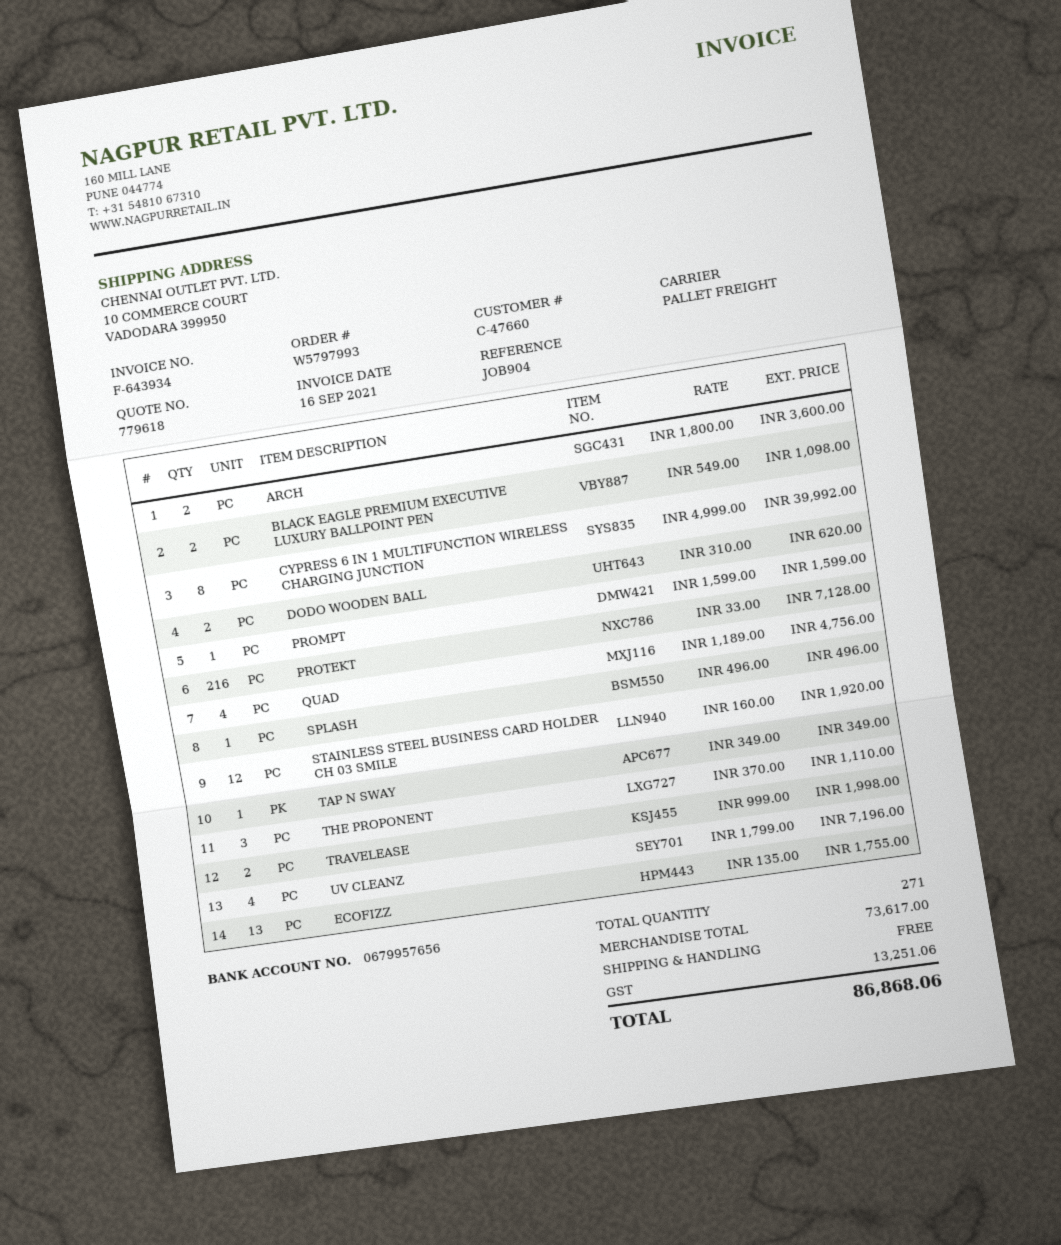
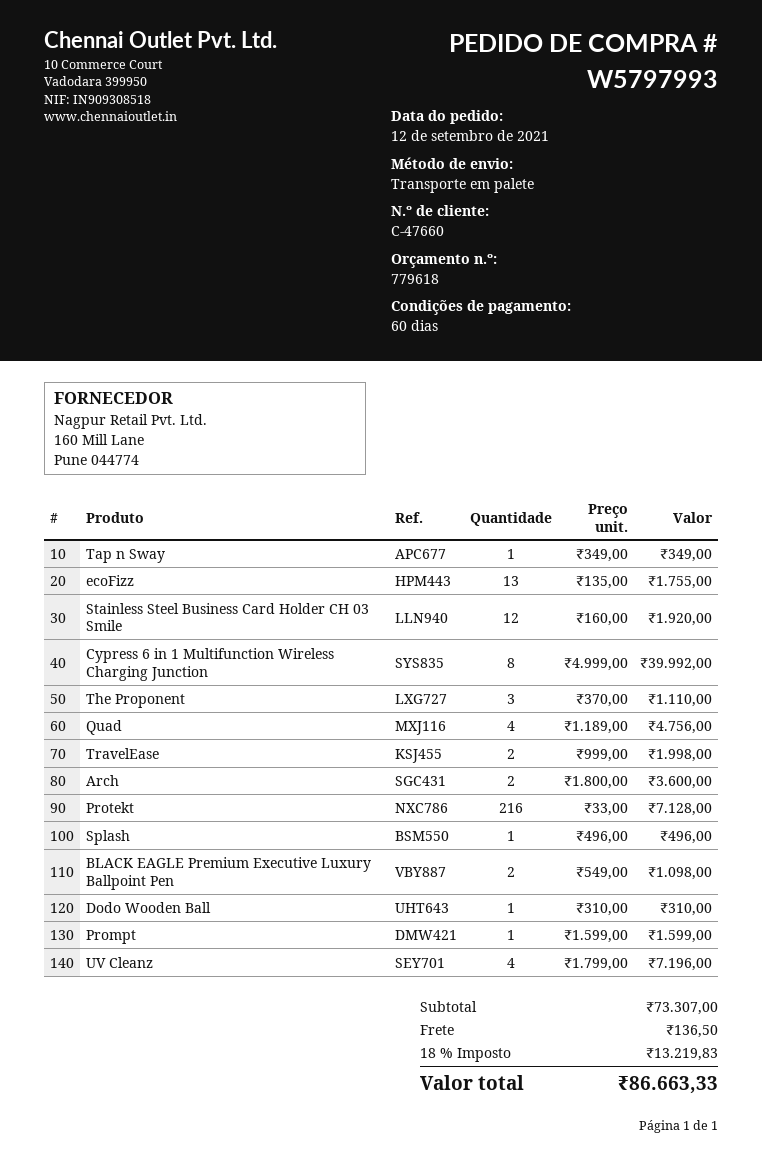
DODO WOODEN BALL: 2 x 310.00 = 620.00 -> 1 x 310.00 = 310.00
subtotal: 73617.00 -> 73307.00
shipping: 0.00 -> 136.50
tax: 13251.06 -> 13219.83
total: 86868.06 -> 86663.33

